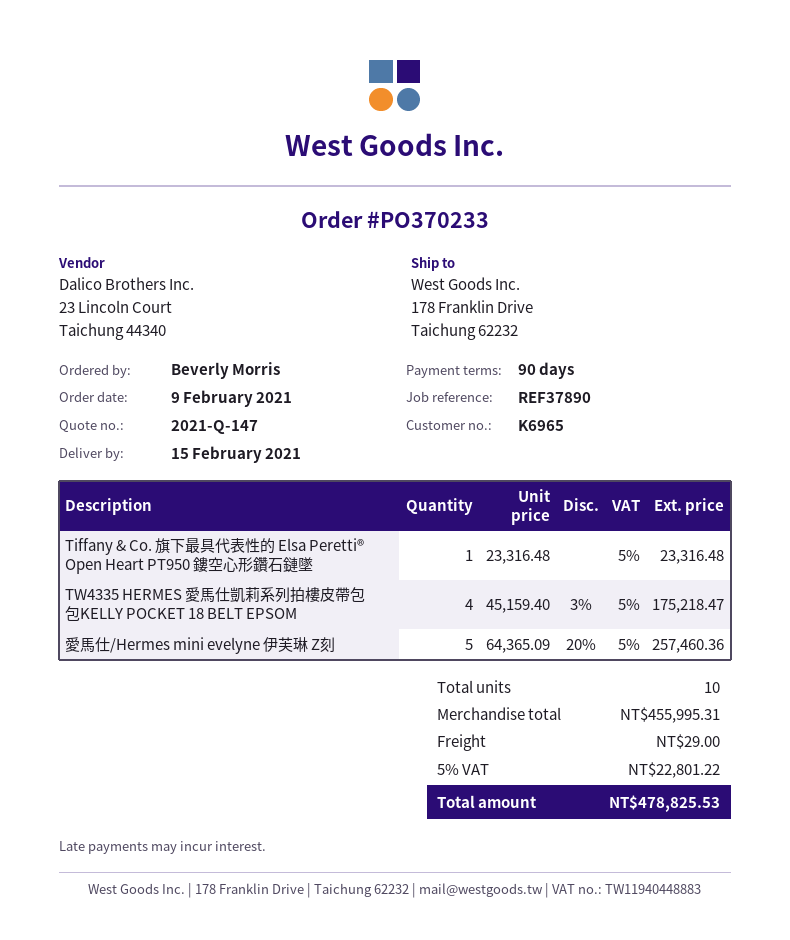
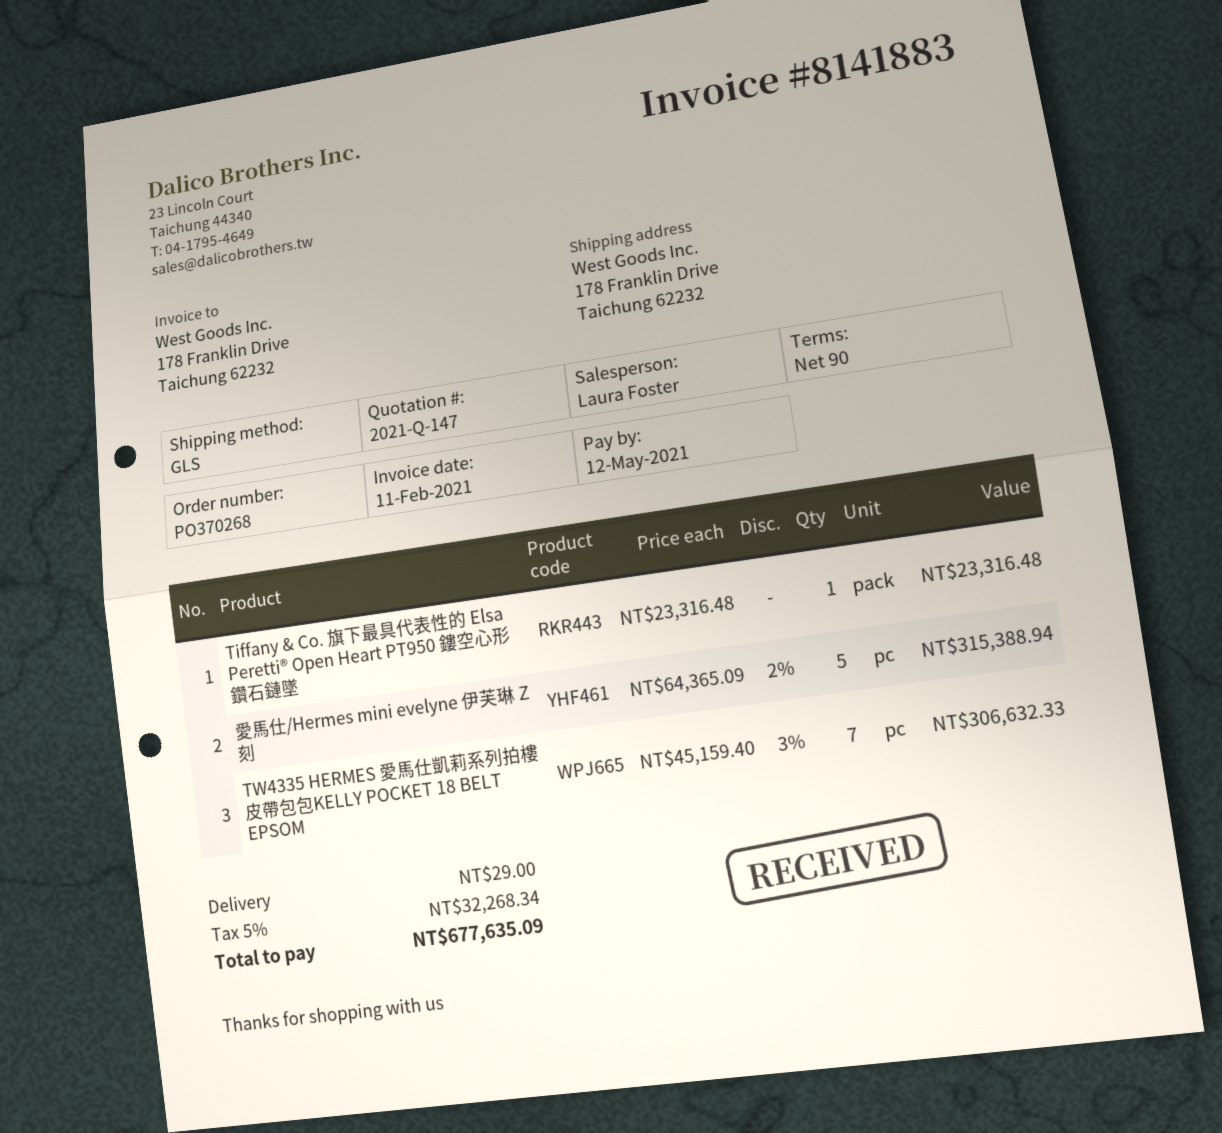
order number: PO370233 -> PO370268
TW4335 HERMES 愛馬仕凱莉系列拍樓皮帶包包KELLY POCKET 18 BELT EPSOM: 4 x 45159.40 - 3% = 175218.47 -> 7 x 45159.40 - 3% = 306632.33
愛馬仕/Hermes mini evelyne 伊芙琳 Z刻: 5 x 64365.09 - 20% = 257460.36 -> 5 x 64365.09 - 2% = 315388.94
tax: 5% = 22801.22 -> 5% = 32268.34
total: 478825.53 -> 677635.09

